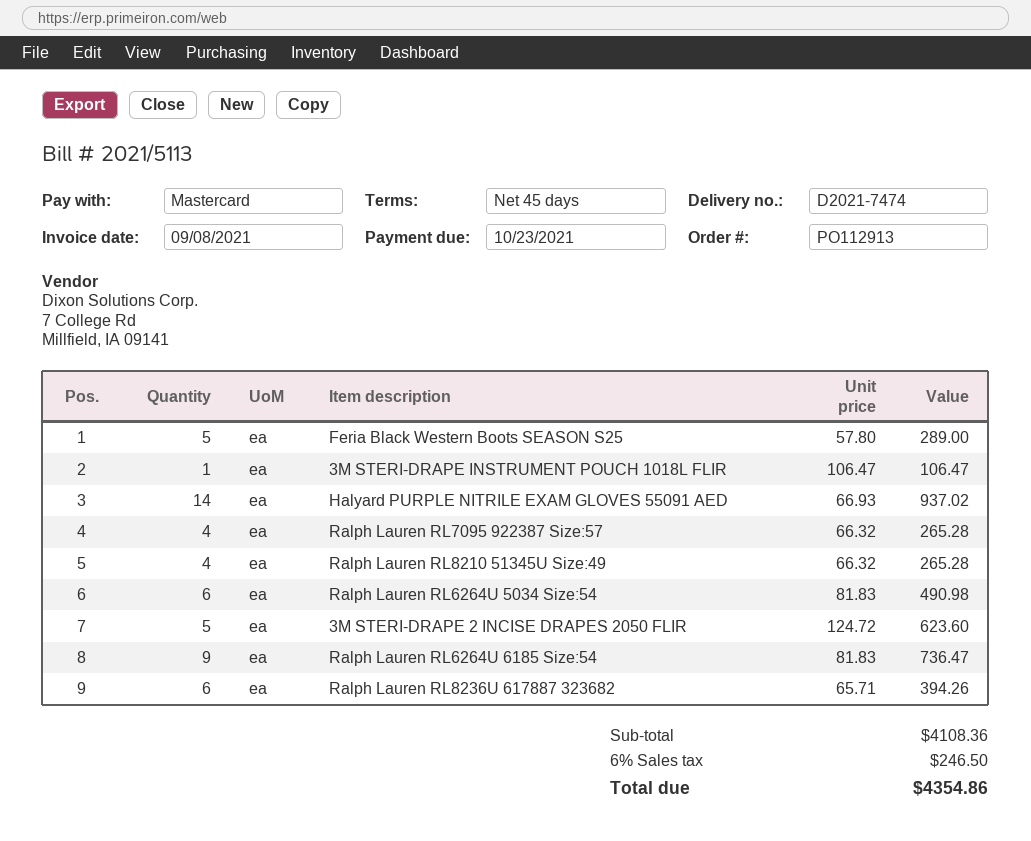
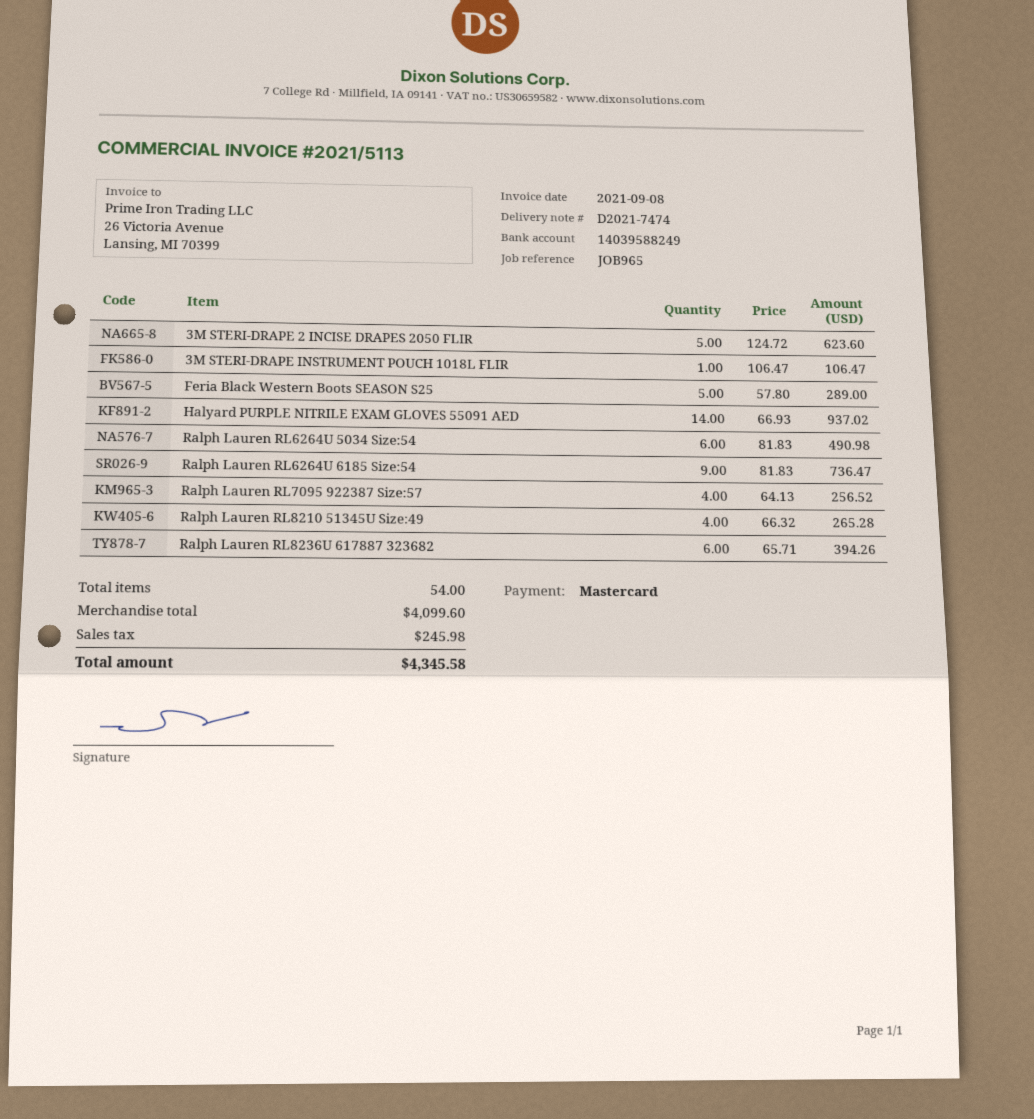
Ralph Lauren RL7095 922387 Size:57: 4 x 66.32 = 265.28 -> 4 x 64.13 = 256.52
subtotal: 4108.36 -> 4099.60
tax: 246.50 -> 245.98
total: 4354.86 -> 4345.58

